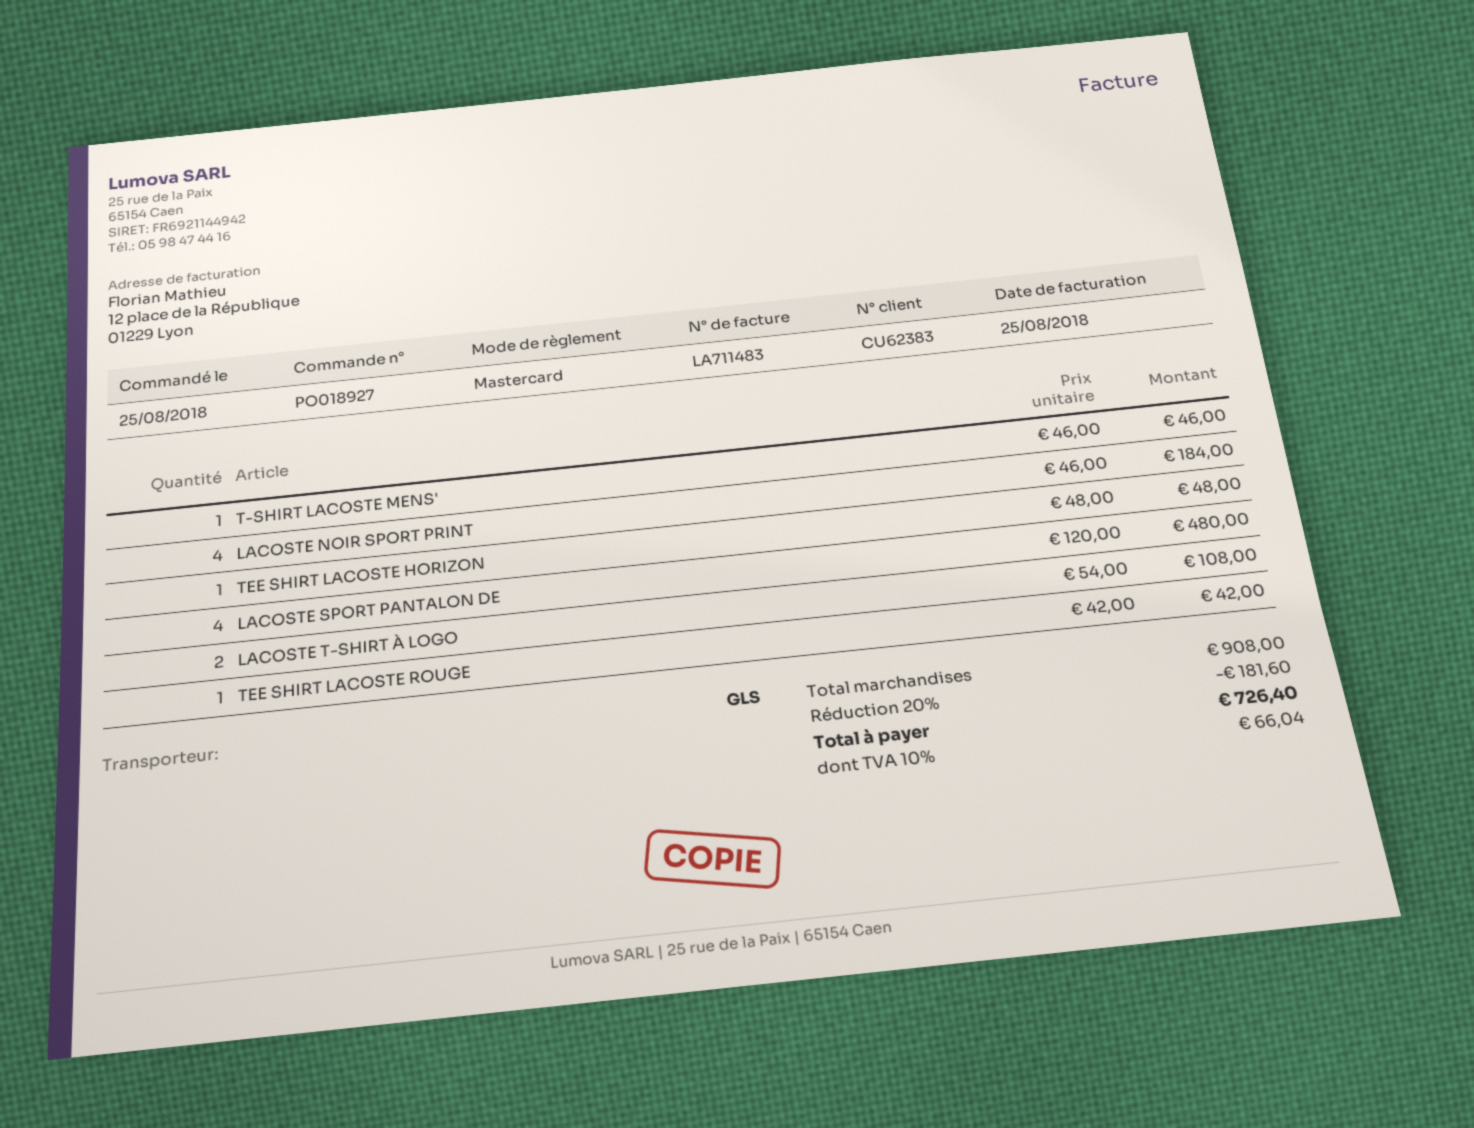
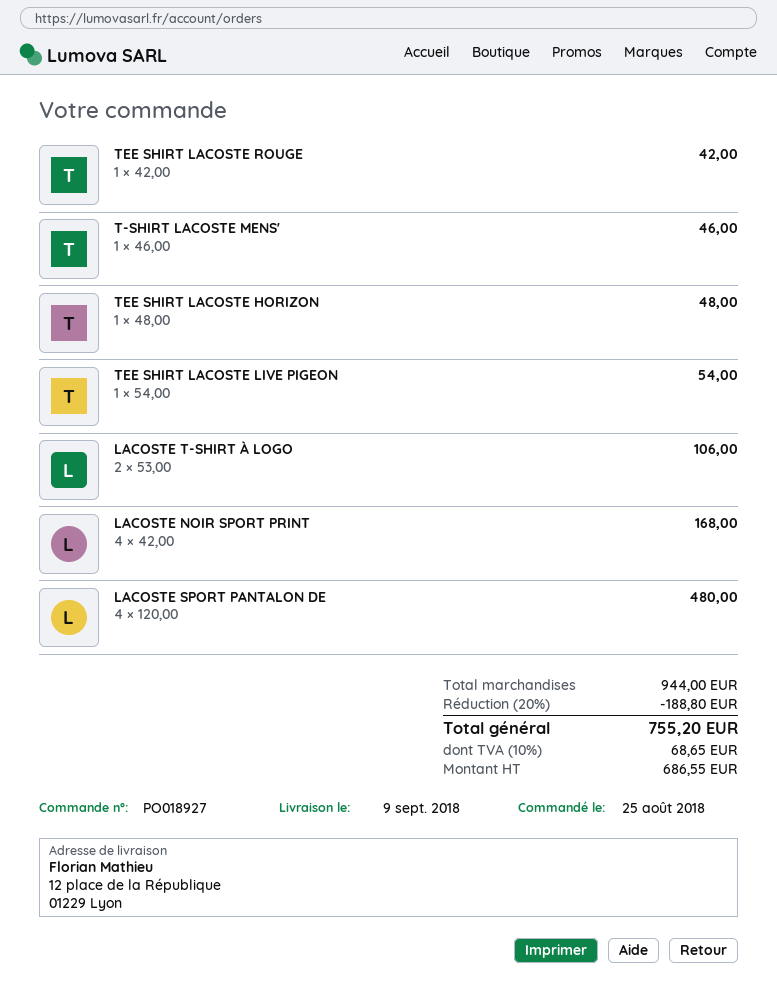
LACOSTE NOIR SPORT PRINT: 4 x 46.00 = 184.00 -> 4 x 42.00 = 168.00
LACOSTE T-SHIRT À LOGO: 2 x 54.00 = 108.00 -> 2 x 53.00 = 106.00
TEE SHIRT LACOSTE LIVE PIGEON: none -> 1 x 54.00 = 54.00
subtotal: 908.00 -> 944.00
discount: 20% = 181.60 -> 20% = 188.80
tax: 10% = 66.04 -> 10% = 68.65
total: 726.40 -> 755.20

